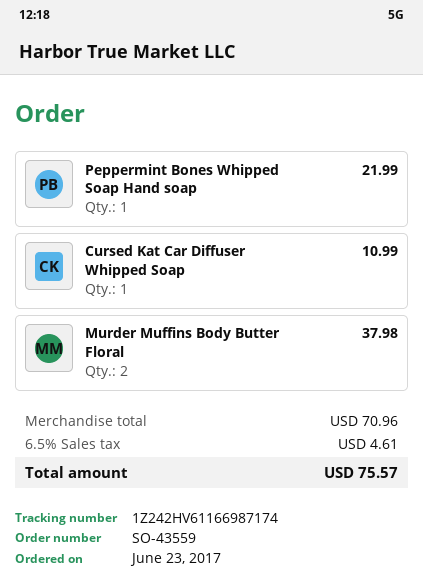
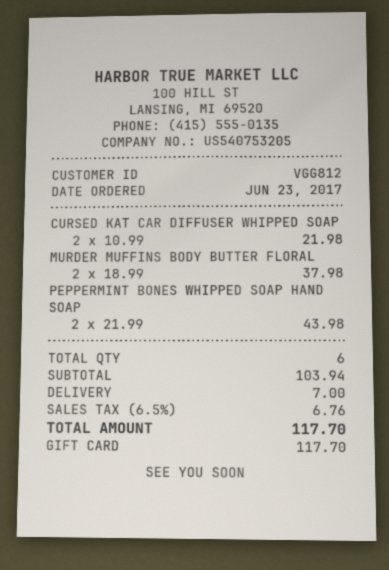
Peppermint Bones Whipped Soap Hand soap: 1 for 21.99 -> 2 for 43.98
Cursed Kat Car Diffuser Whipped Soap: 1 for 10.99 -> 2 for 21.98
subtotal: 70.96 -> 103.94
shipping: none -> 7.00
tax: 6.5% = 4.61 -> 6.5% = 6.76
total: 75.57 -> 117.70

